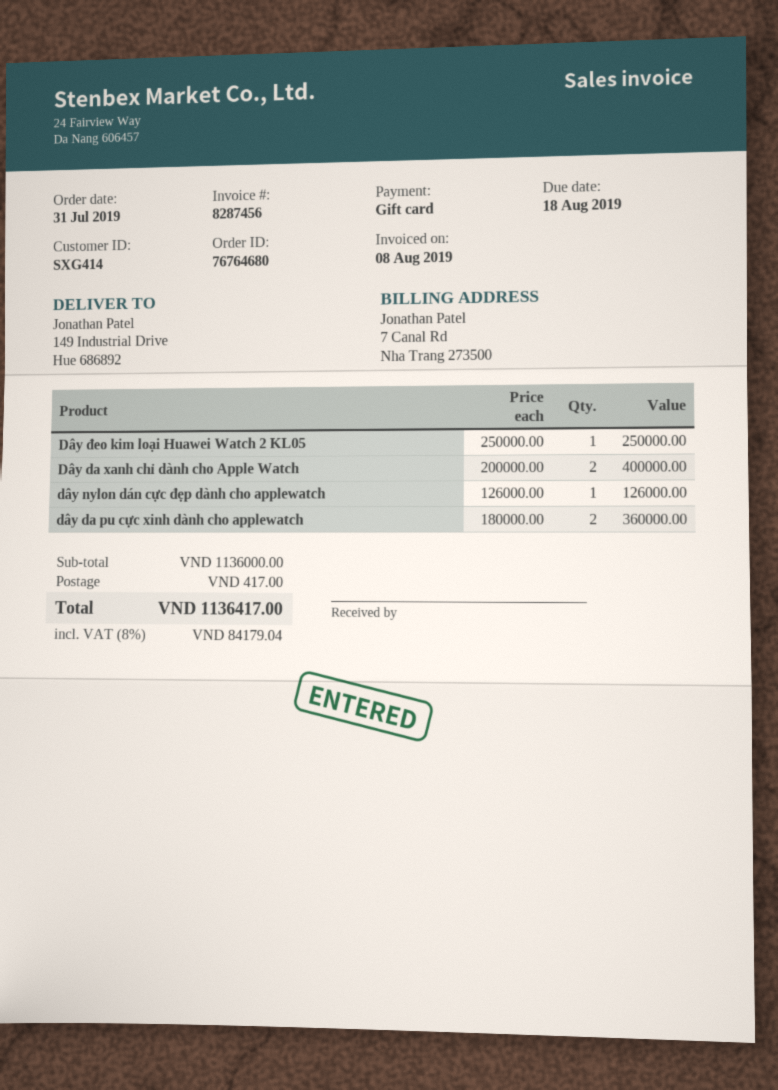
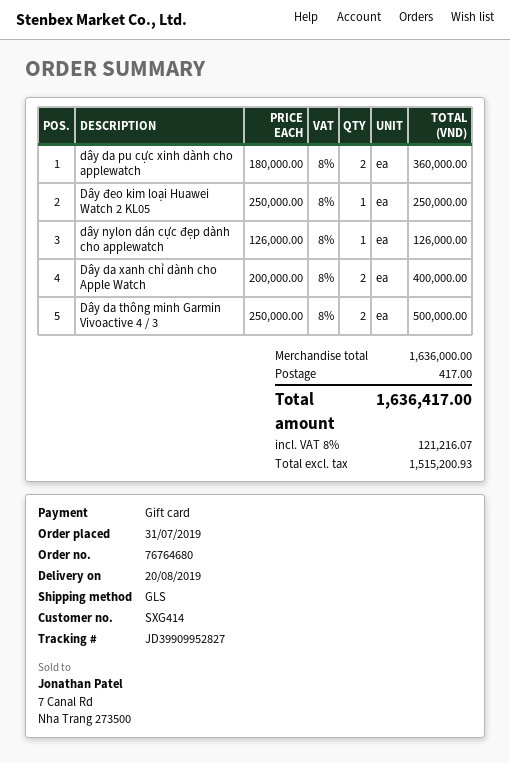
Dây da thông minh Garmin Vivoactive 4 / 3: none -> 2 x 250000.00 = 500000.00
subtotal: 1136000.00 -> 1636000.00
tax: 8% = 84179.04 -> 8% = 121216.07
total: 1136417.00 -> 1636417.00

